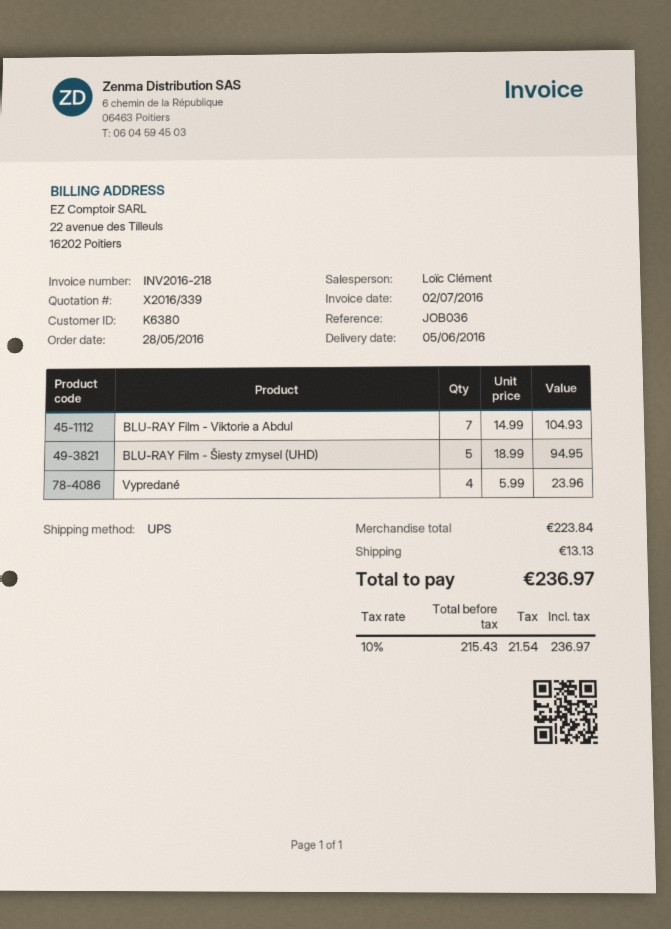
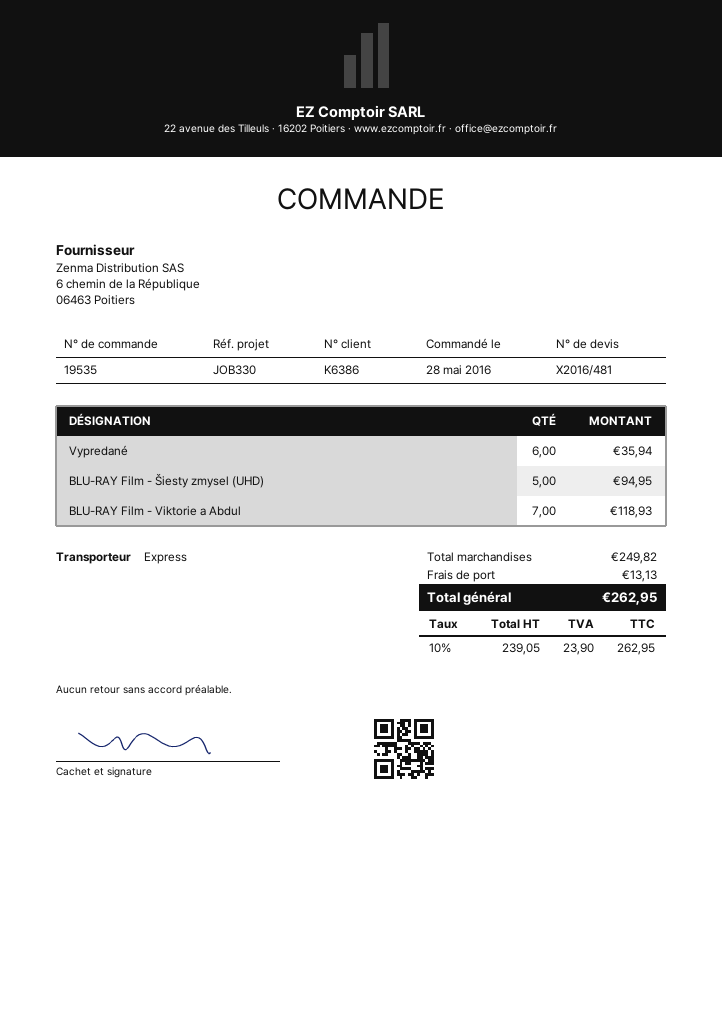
quote number: X2016/339 -> X2016/481
customer number: K6380 -> K6386
reference: JOB036 -> JOB330
shipping method: UPS -> express
BLU-RAY Film - Viktorie a Abdul: 7 for 104.93 -> 7 for 118.93
Vypredané: 4 for 23.96 -> 6 for 35.94
subtotal: 223.84 -> 249.82
net: 215.43 -> 239.05
tax: 10% = 21.54 -> 10% = 23.90
total: 236.97 -> 262.95

